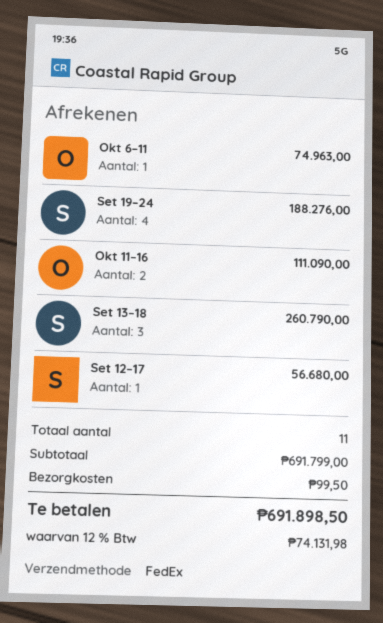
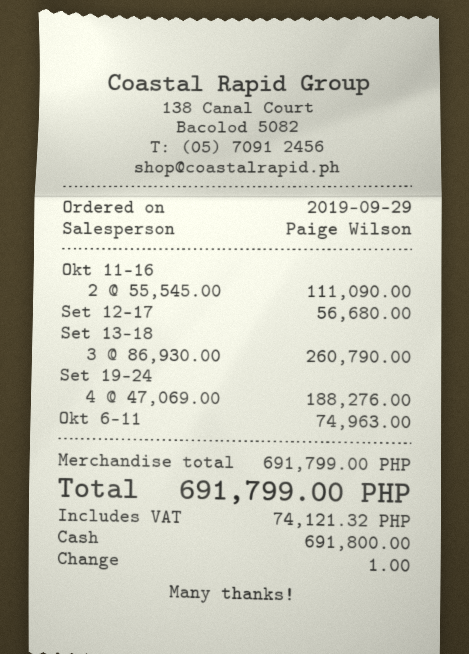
shipping: 99.50 -> none
tax: 74131.98 -> 74121.32
total: 691898.50 -> 691799.00

